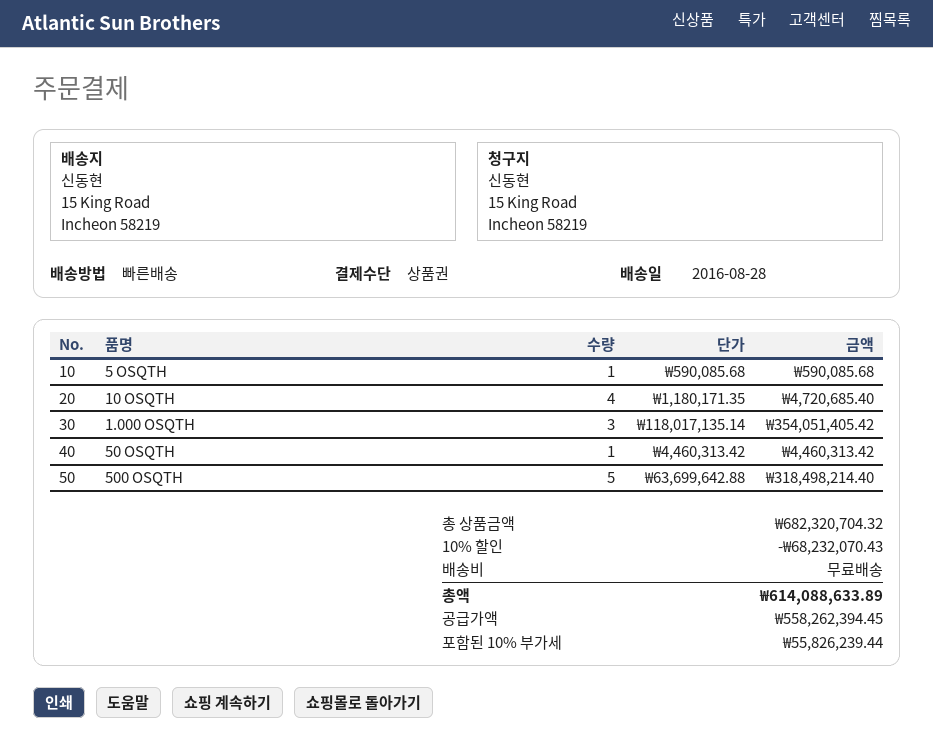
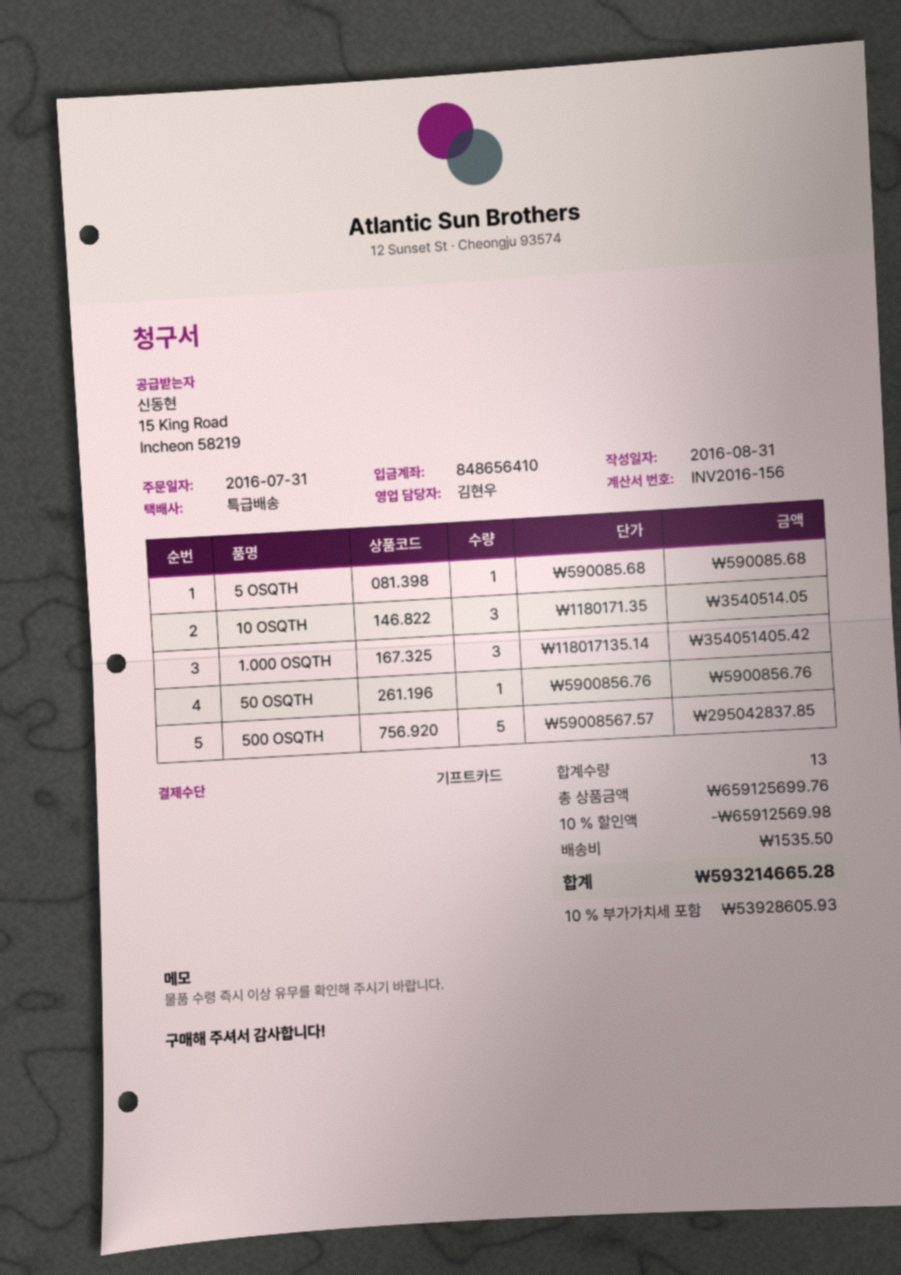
10 OSQTH: 4 x 1180171.35 = 4720685.40 -> 3 x 1180171.35 = 3540514.05
50 OSQTH: 1 x 4460313.42 = 4460313.42 -> 1 x 5900856.76 = 5900856.76
500 OSQTH: 5 x 63699642.88 = 318498214.40 -> 5 x 59008567.57 = 295042837.85
subtotal: 682320704.32 -> 659125699.76
discount: 10% = 68232070.43 -> 10% = 65912569.98
shipping: 0.00 -> 1535.50
tax: 10% = 55826239.44 -> 10% = 53928605.93
total: 614088633.89 -> 593214665.28

